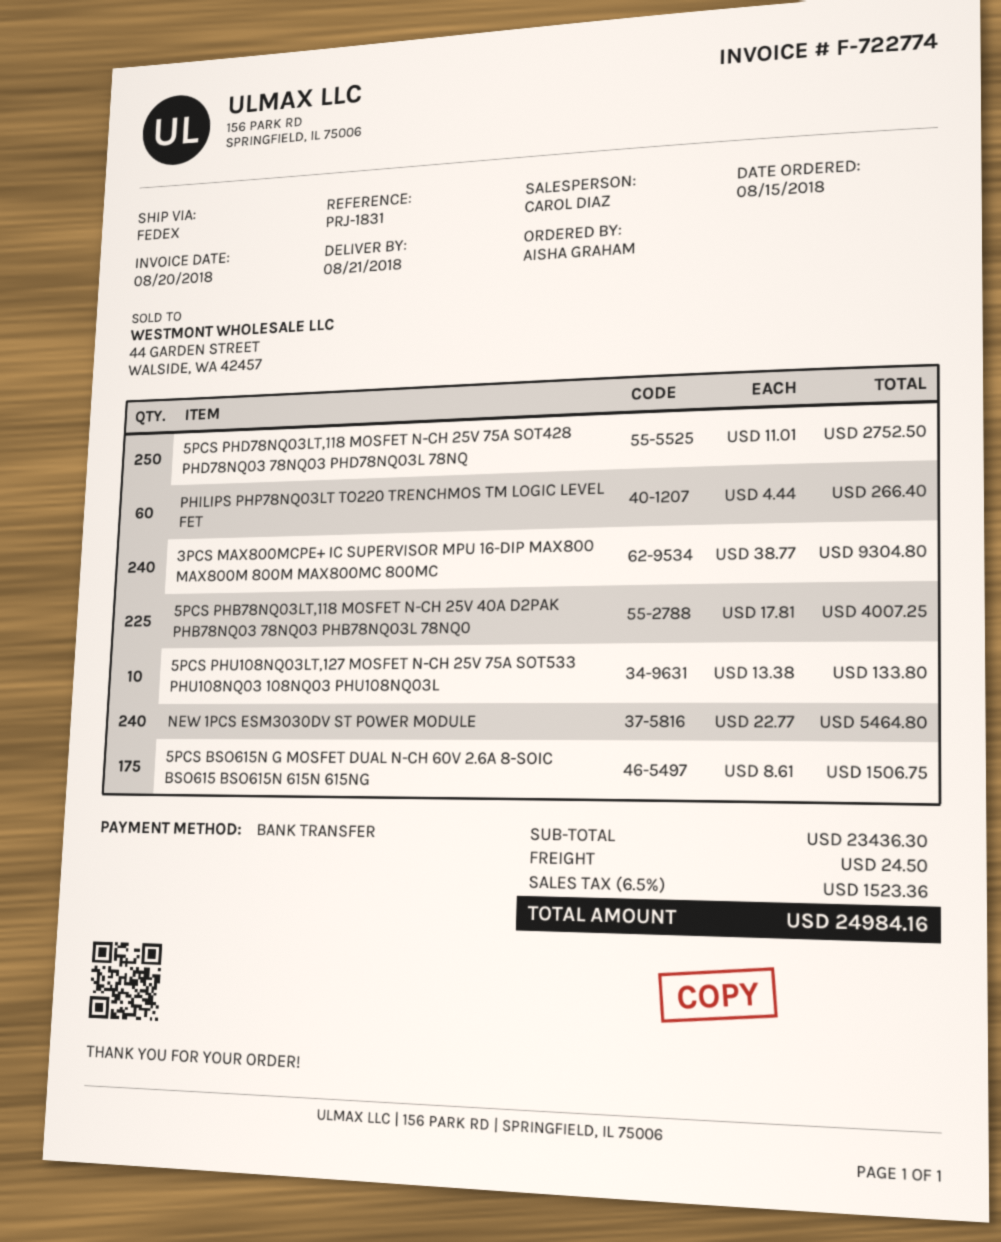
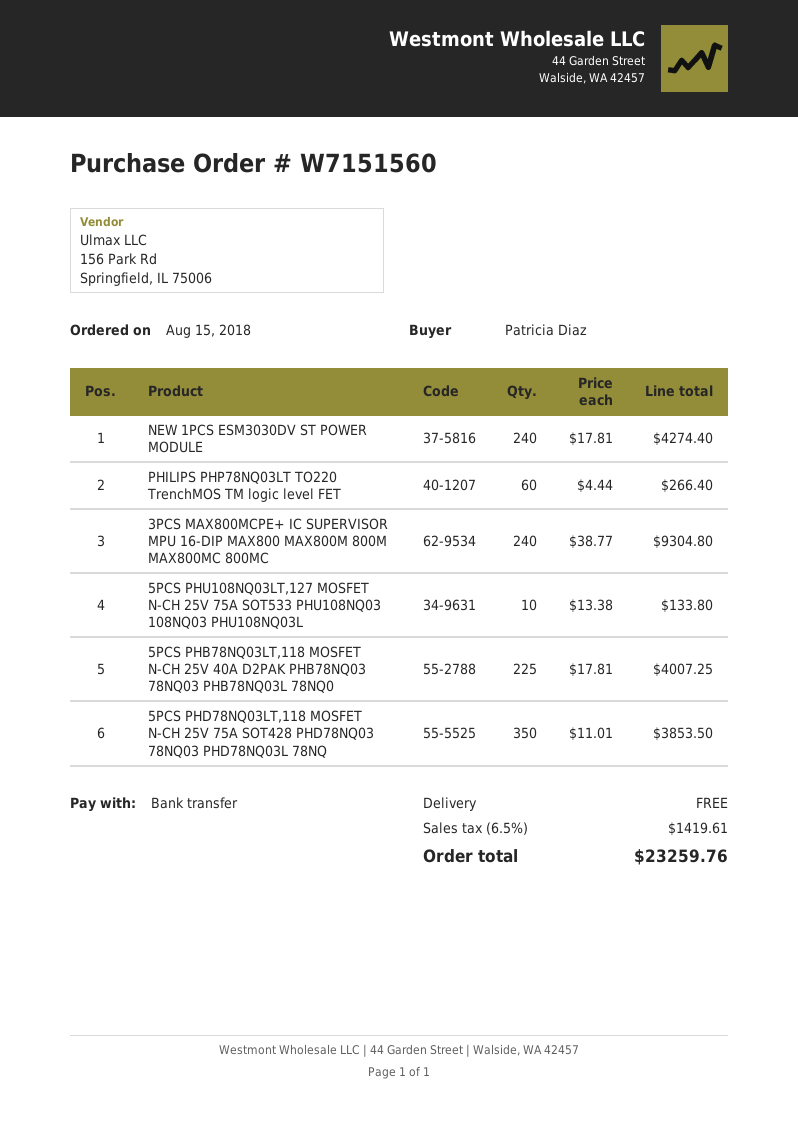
ordered by: AISHA GRAHAM -> Patricia Diaz
5PCS PHD78NQ03LT,118 MOSFET N-CH 25V 75A SOT428 PHD78NQ03 78NQ03 PHD78NQ03L 78NQ: 250 x 11.01 = 2752.50 -> 350 x 11.01 = 3853.50
NEW 1PCS ESM3030DV ST POWER MODULE: 240 x 22.77 = 5464.80 -> 240 x 17.81 = 4274.40
5PCS BSO615N G MOSFET DUAL N-CH 60V 2.6A 8-SOIC BSO615 BSO615N 615N 615NG: 175 x 8.61 = 1506.75 -> none
shipping: 24.50 -> 0.00
tax: 6.5% = 1523.36 -> 6.5% = 1419.61
total: 24984.16 -> 23259.76

